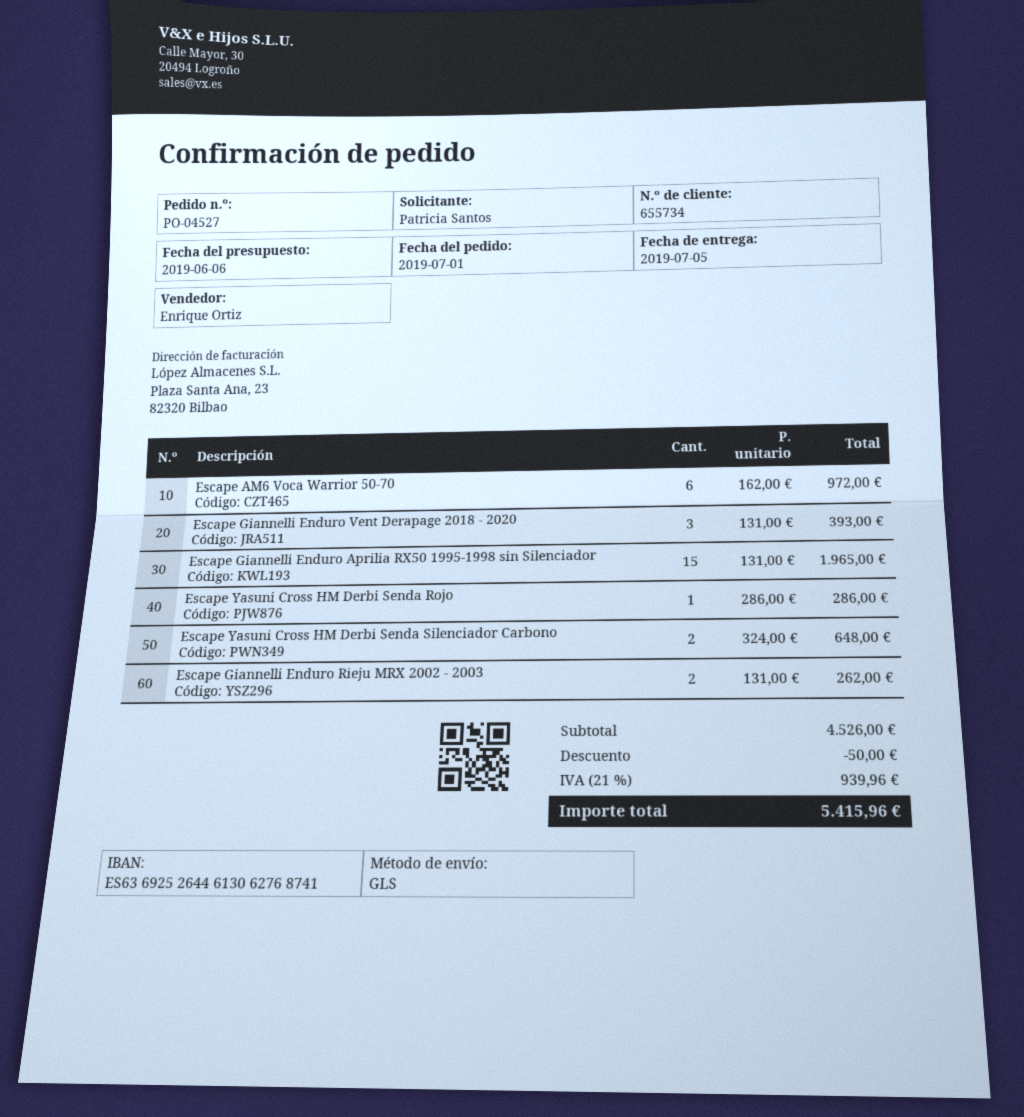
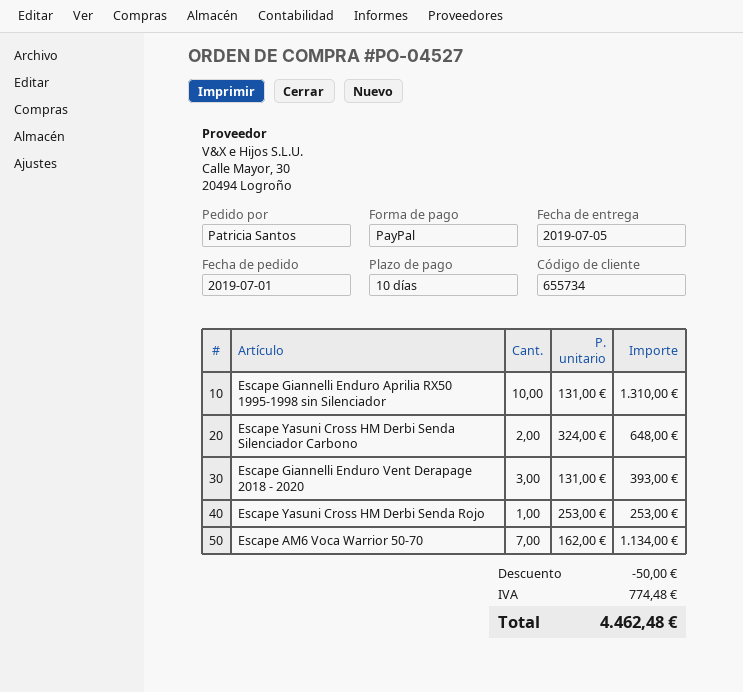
Escape AM6 Voca Warrior 50-70: 6 x 162.00 = 972.00 -> 7 x 162.00 = 1134.00
Escape Giannelli Enduro Aprilia RX50 1995-1998 sin Silenciador: 15 x 131.00 = 1965.00 -> 10 x 131.00 = 1310.00
Escape Yasuni Cross HM Derbi Senda Rojo: 1 x 286.00 = 286.00 -> 1 x 253.00 = 253.00
Escape Giannelli Enduro Rieju MRX 2002 - 2003: 2 x 131.00 = 262.00 -> none
tax: 939.96 -> 774.48
total: 5415.96 -> 4462.48

